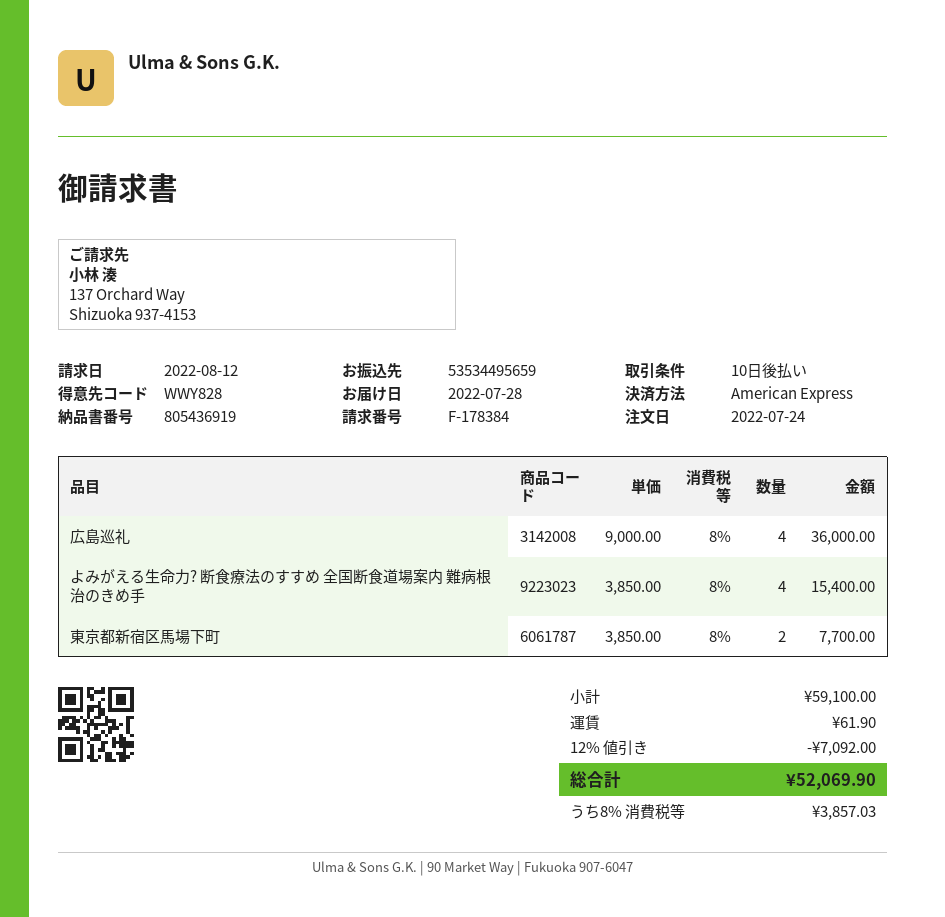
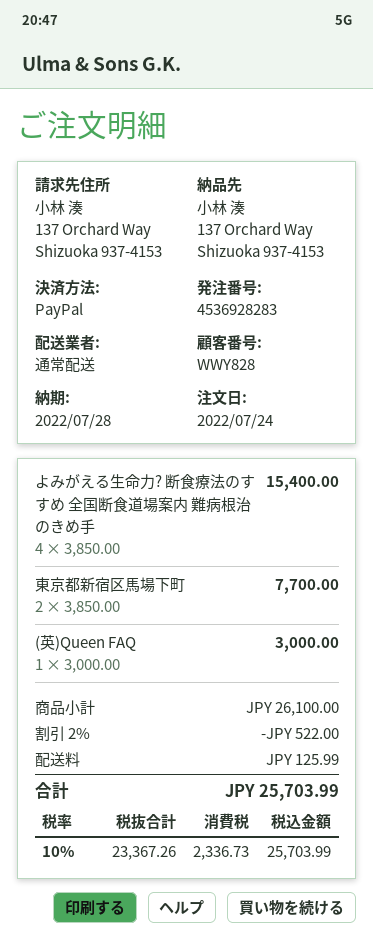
payment method: American Express -> PayPal
広島巡礼: 4 x 9000.00 = 36000.00 -> none
(英)Queen FAQ: none -> 1 x 3000.00 = 3000.00
subtotal: 59100.00 -> 26100.00
discount: 12% = 7092.00 -> 2% = 522.00
shipping: 61.90 -> 125.99
tax: 8% = 3857.03 -> 10% = 2336.73
total: 52069.90 -> 25703.99

